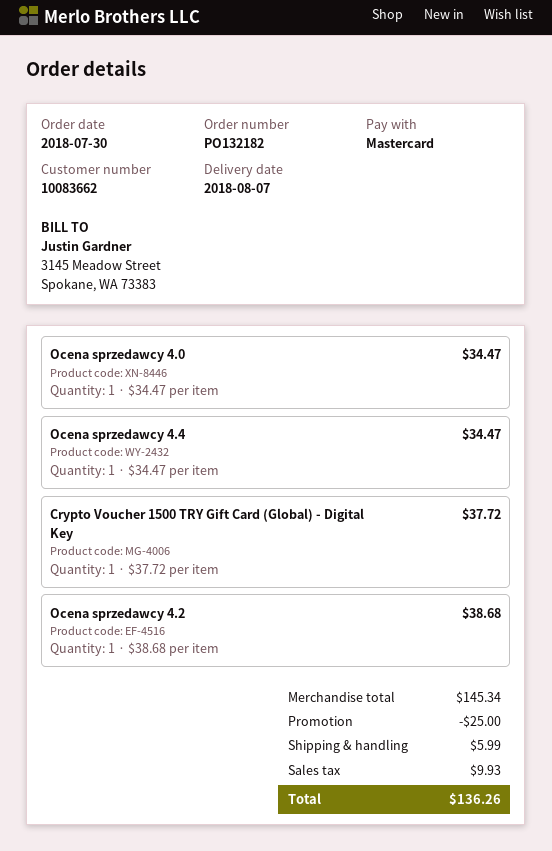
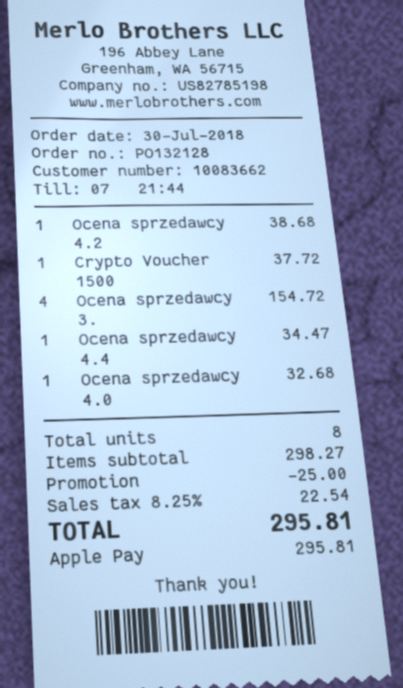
order number: PO132182 -> PO132128
payment method: Mastercard -> Apple Pay
Ocena sprzedawcy 4.0: 1 for 34.47 -> 1 for 32.68
Ocena sprzedawcy 3.: none -> 4 for 154.72
subtotal: 145.34 -> 298.27
shipping: 5.99 -> none
tax: 9.93 -> 22.54
total: 136.26 -> 295.81

